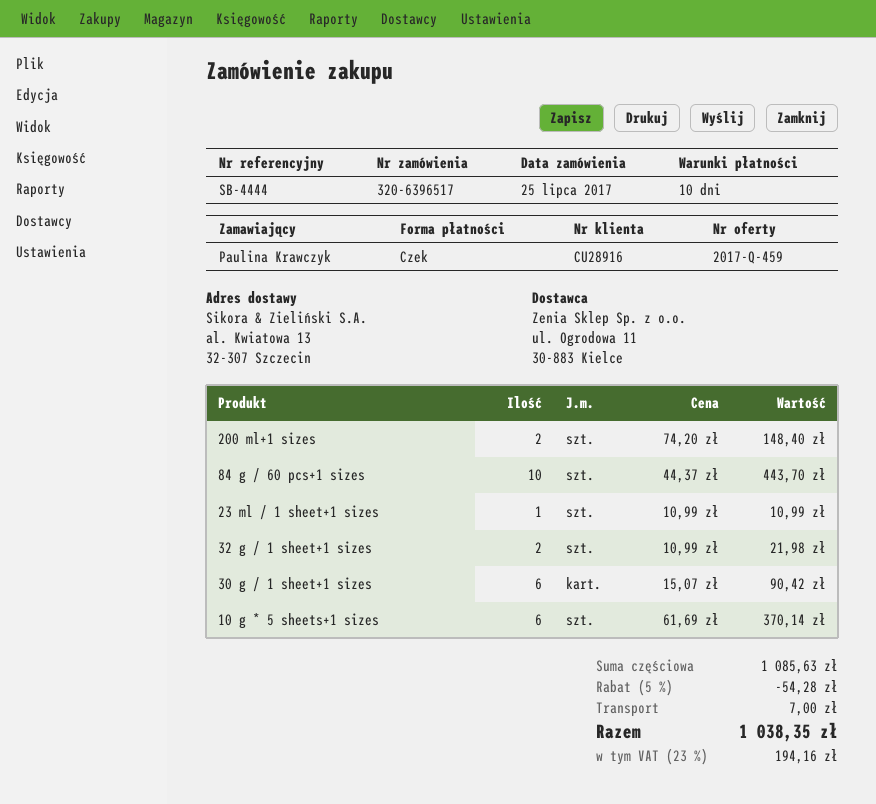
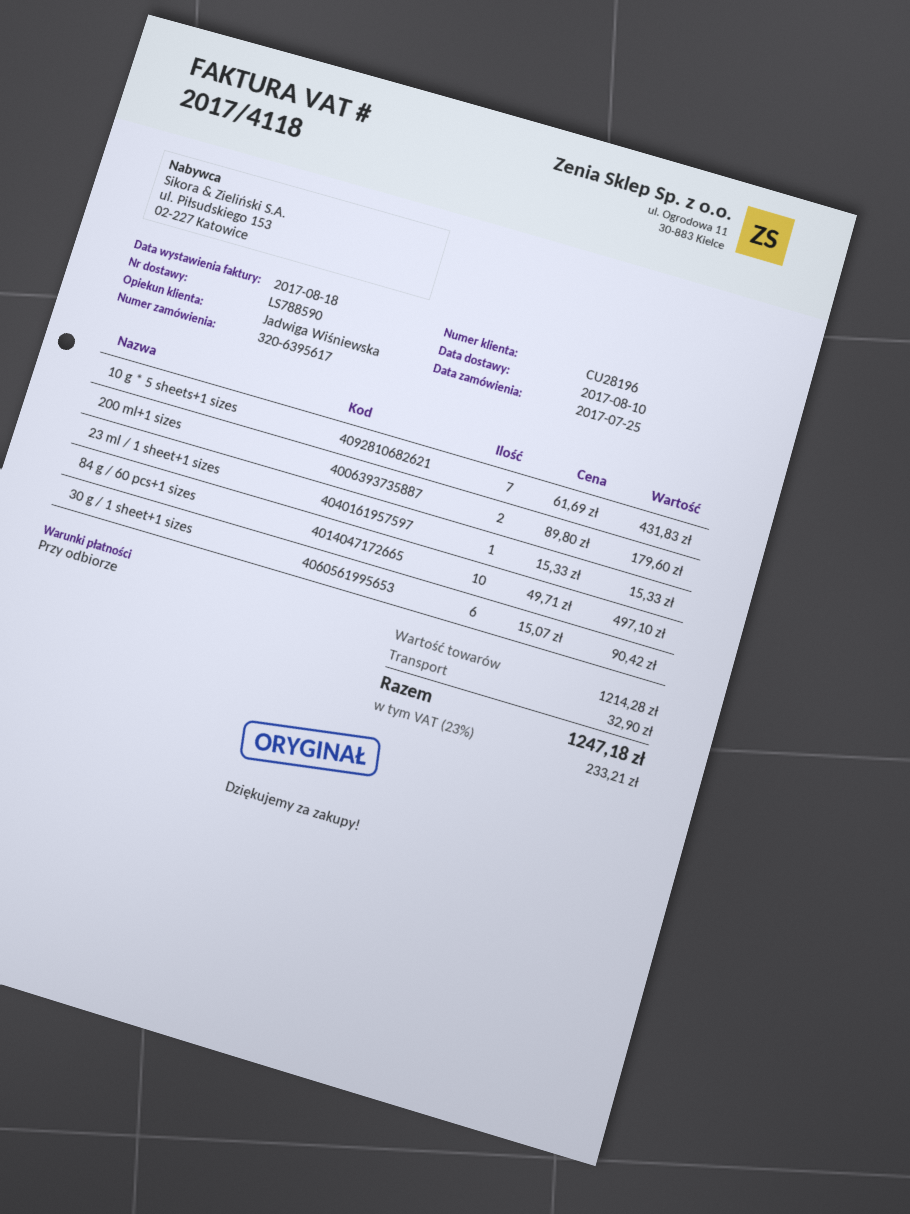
order number: 320-6396517 -> 320-6395617
payment terms: 10 days -> on receipt
customer number: CU28916 -> CU28196
200 ml+1 sizes: 2 x 74.20 = 148.40 -> 2 x 89.80 = 179.60
84 g / 60 pcs+1 sizes: 10 x 44.37 = 443.70 -> 10 x 49.71 = 497.10
23 ml / 1 sheet+1 sizes: 1 x 10.99 = 10.99 -> 1 x 15.33 = 15.33
32 g / 1 sheet+1 sizes: 2 x 10.99 = 21.98 -> none
10 g * 5 sheets+1 sizes: 6 x 61.69 = 370.14 -> 7 x 61.69 = 431.83
subtotal: 1085.63 -> 1214.28
discount: 5% = 54.28 -> none
shipping: 7.00 -> 32.90
tax: 23% = 194.16 -> 23% = 233.21
total: 1038.35 -> 1247.18

